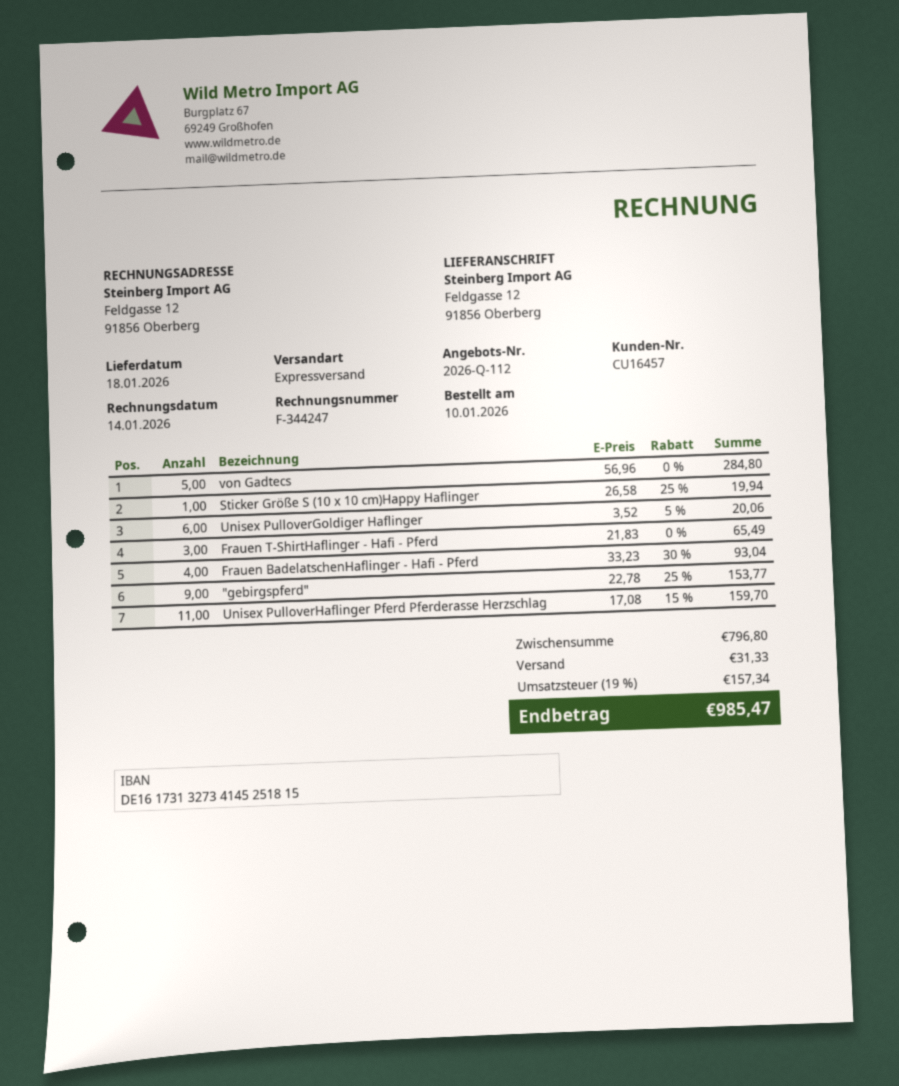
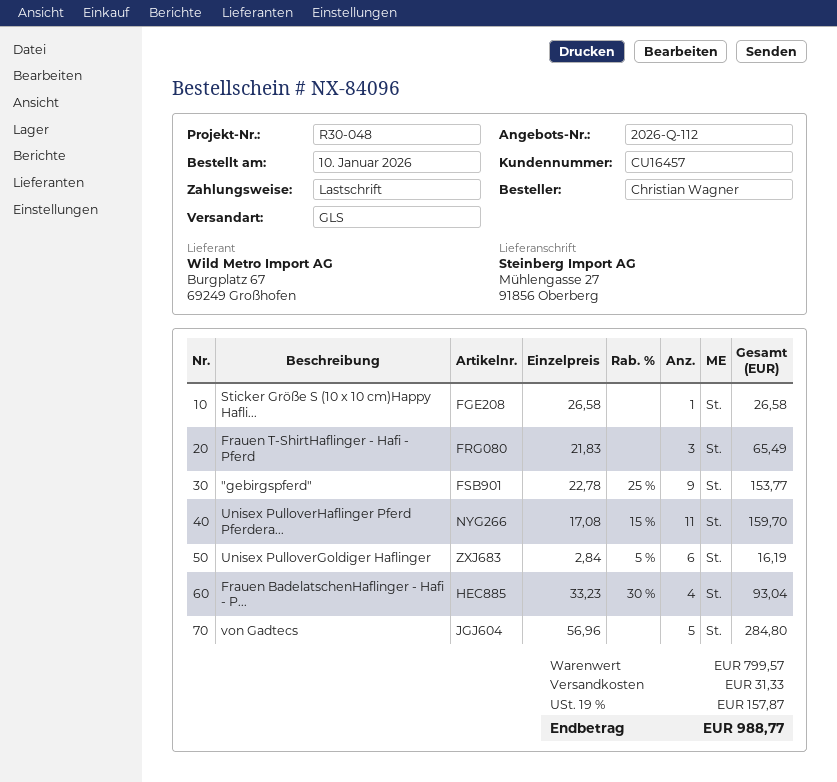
shipping method: express -> GLS
ship to: Feldgasse 12, 91856 Oberberg -> Mühlengasse 27, 91856 Oberberg
Sticker Größe S (10 x 10 cm)Happy Haflinger: 1 x 26.58 - 25% = 19.94 -> 1 x 26.58 = 26.58
Unisex PulloverGoldiger Haflinger: 6 x 3.52 - 5% = 20.06 -> 6 x 2.84 - 5% = 16.19
subtotal: 796.80 -> 799.57
tax: 19% = 157.34 -> 19% = 157.87
total: 985.47 -> 988.77

